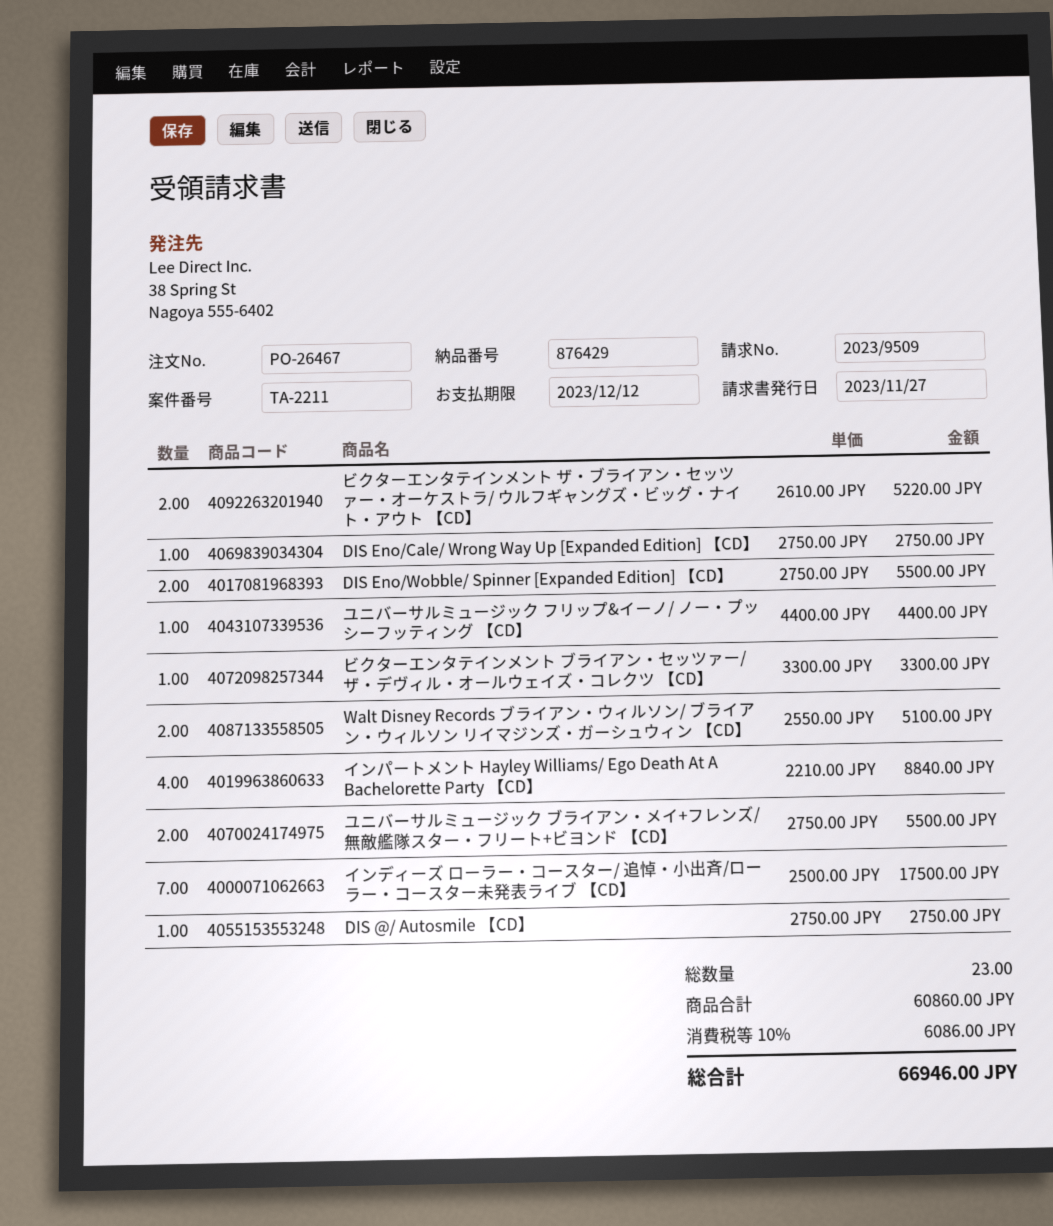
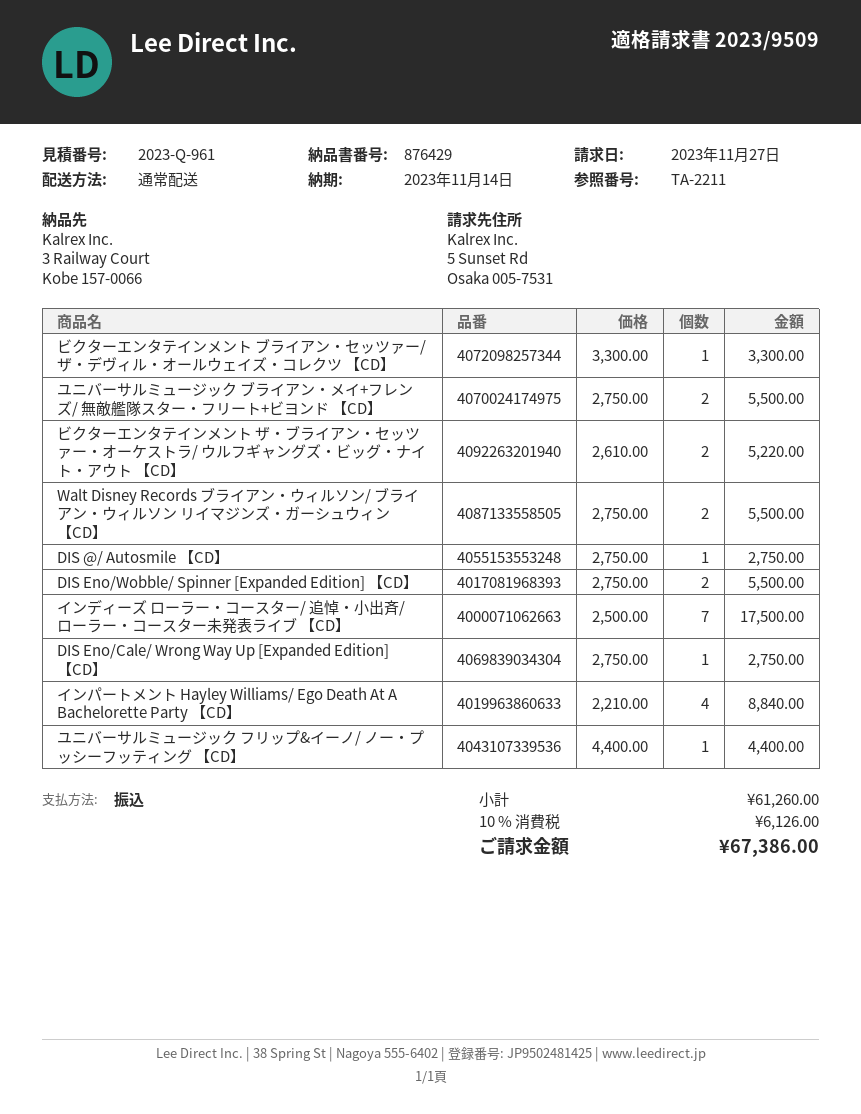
Walt Disney Records ブライアン・ウィルソン/ ブライアン・ウィルソン リイマジンズ・ガーシュウィン 【CD】: 2 x 2550.00 = 5100.00 -> 2 x 2750.00 = 5500.00
subtotal: 60860.00 -> 61260.00
tax: 10% = 6086.00 -> 10% = 6126.00
total: 66946.00 -> 67386.00

